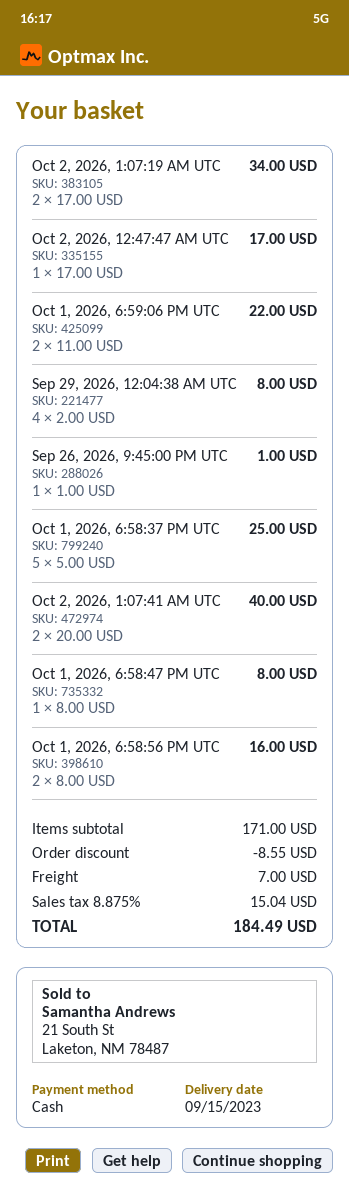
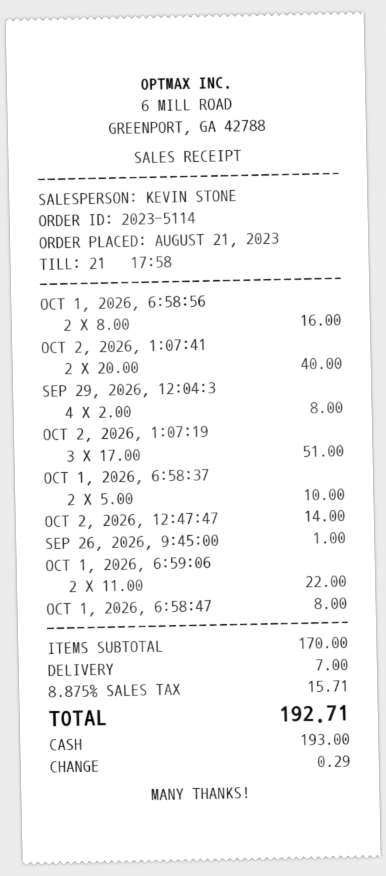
Oct 2, 2026, 1:07:19 AM UTC: 2 x 17.00 = 34.00 -> 3 x 17.00 = 51.00
Oct 2, 2026, 12:47:47 AM UTC: 1 x 17.00 = 17.00 -> 1 x 14.00 = 14.00
Oct 1, 2026, 6:58:37 PM UTC: 5 x 5.00 = 25.00 -> 2 x 5.00 = 10.00
subtotal: 171.00 -> 170.00
discount: 8.55 -> none
tax: 8.875% = 15.04 -> 8.875% = 15.71
total: 184.49 -> 192.71

